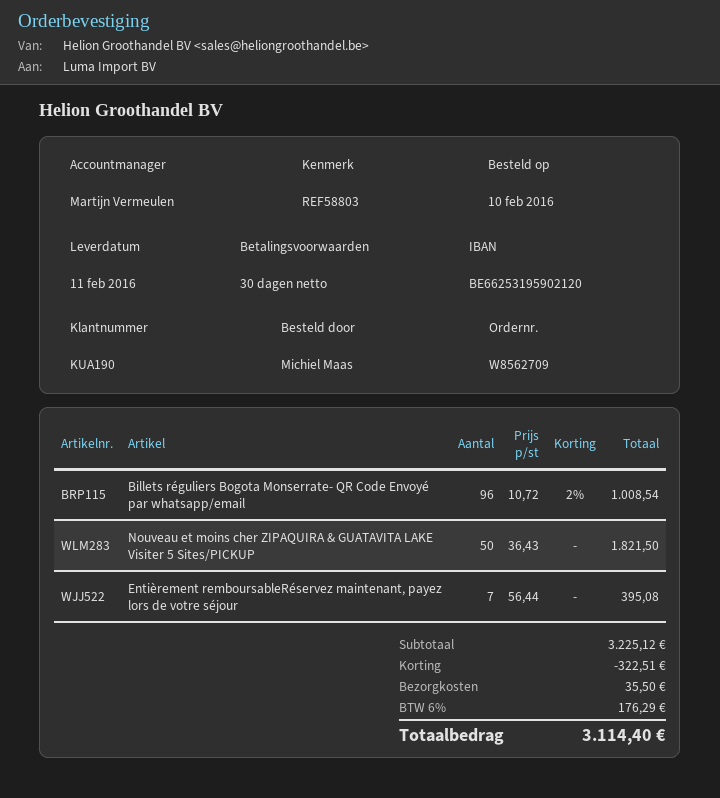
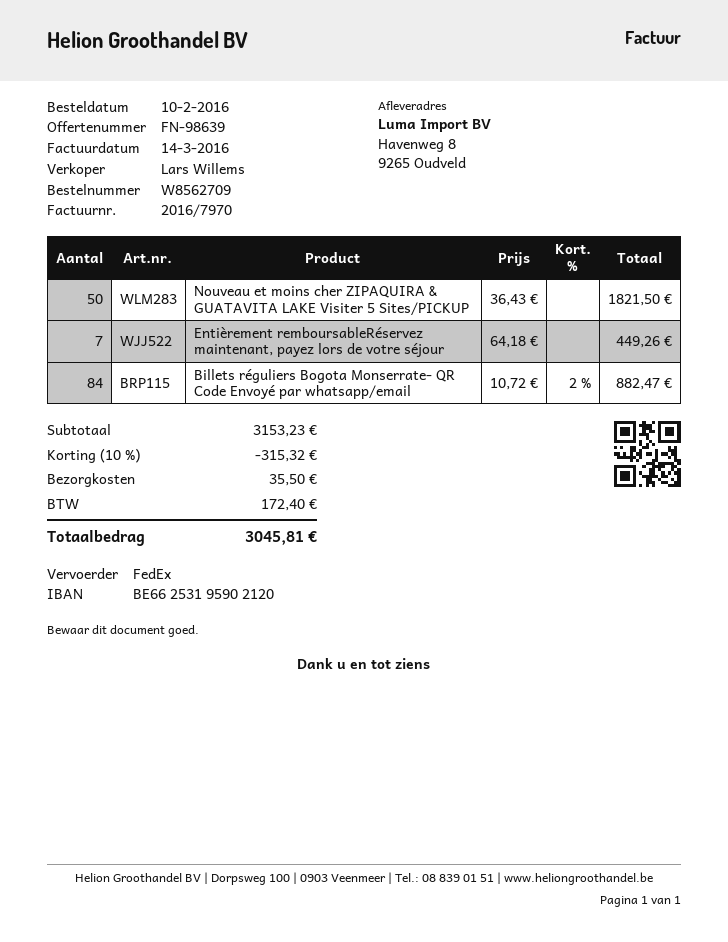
sales rep: Martijn Vermeulen -> Lars Willems
Billets réguliers Bogota Monserrate- QR Code Envoyé par whatsapp/email: 96 x 10.72 - 2% = 1008.54 -> 84 x 10.72 - 2% = 882.47
Entièrement remboursableRéservez maintenant, payez lors de votre séjour: 7 x 56.44 = 395.08 -> 7 x 64.18 = 449.26
subtotal: 3225.12 -> 3153.23
discount: 322.51 -> 315.32
tax: 176.29 -> 172.40
total: 3114.40 -> 3045.81

